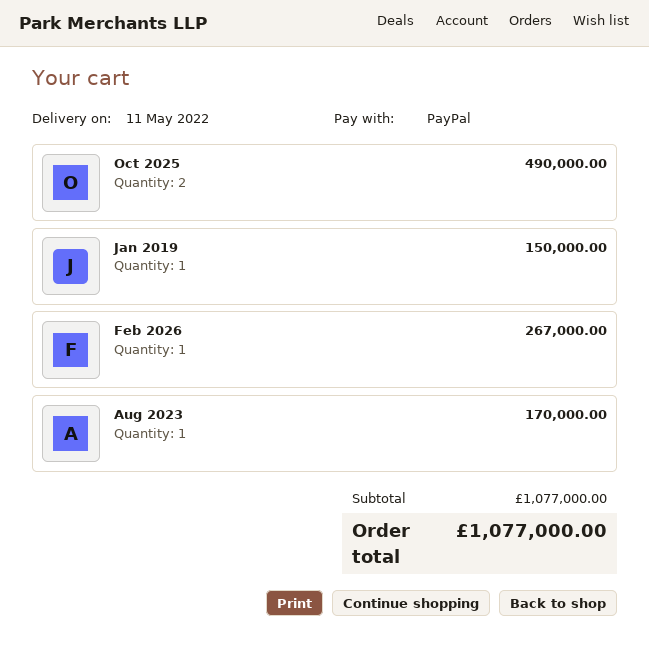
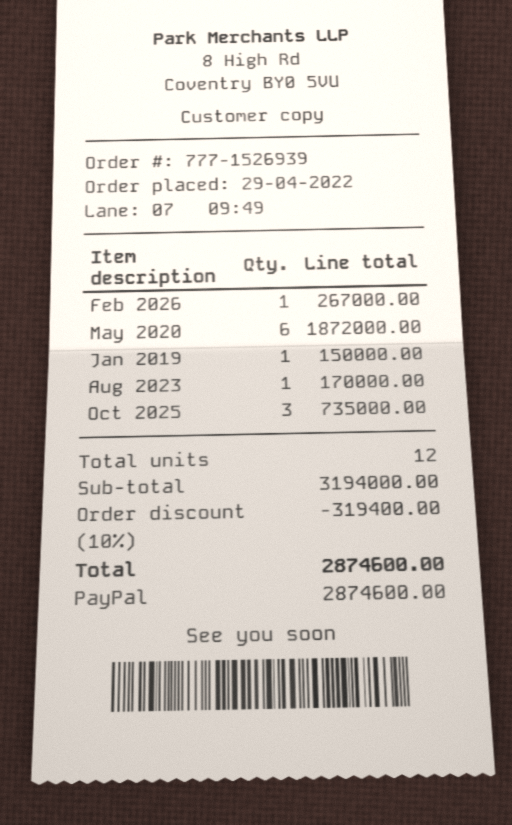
Oct 2025: 2 for 490000.00 -> 3 for 735000.00
May 2020: none -> 6 for 1872000.00
subtotal: 1077000.00 -> 3194000.00
discount: none -> 10% = 319400.00
total: 1077000.00 -> 2874600.00

